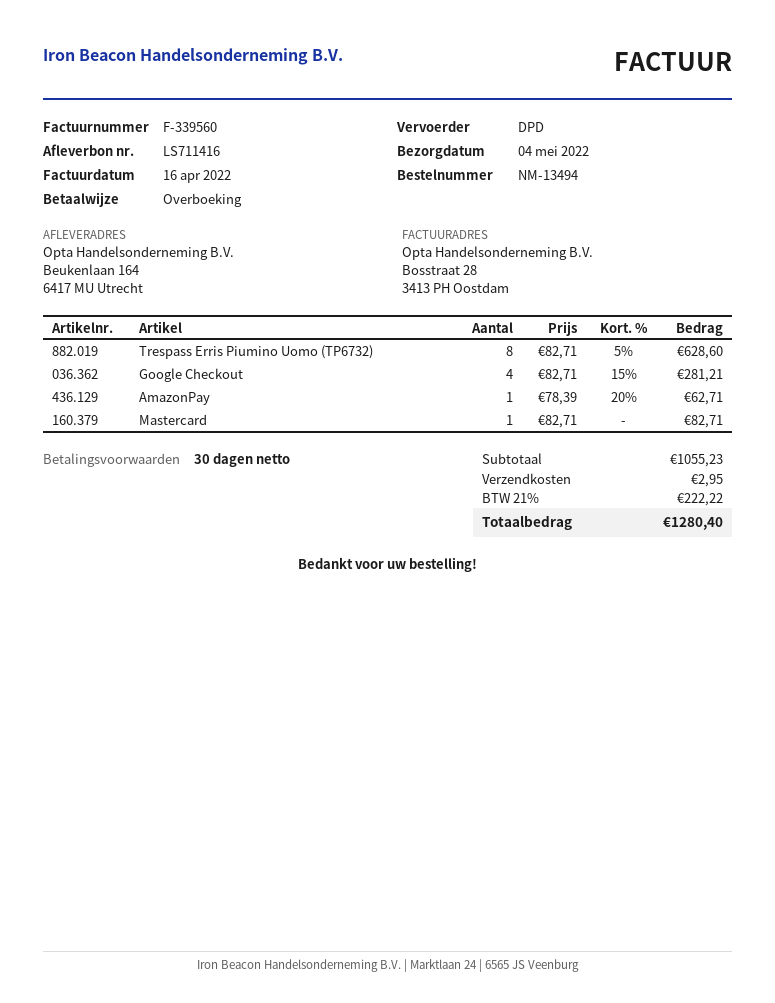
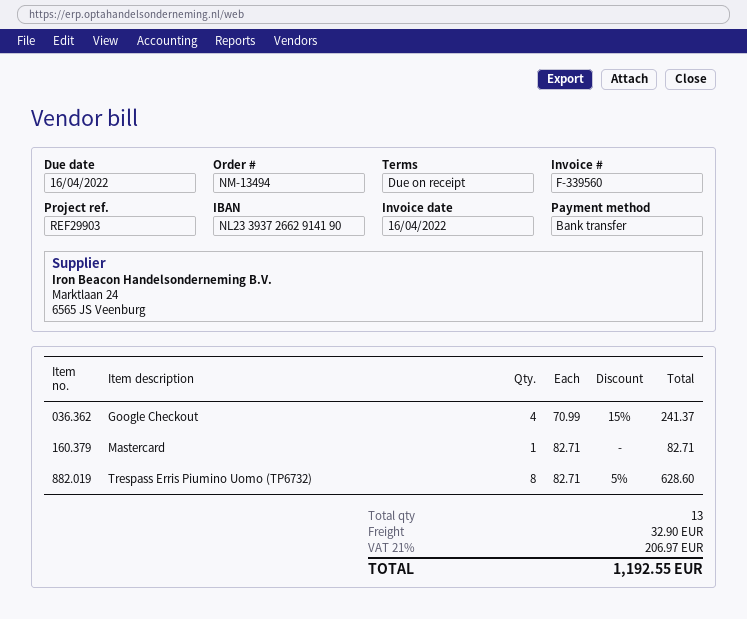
payment terms: 30 days -> on receipt
Google Checkout: 4 x 82.71 - 15% = 281.21 -> 4 x 70.99 - 15% = 241.37
AmazonPay: 1 x 78.39 - 20% = 62.71 -> none
shipping: 2.95 -> 32.90
tax: 21% = 222.22 -> 21% = 206.97
total: 1280.40 -> 1192.55

